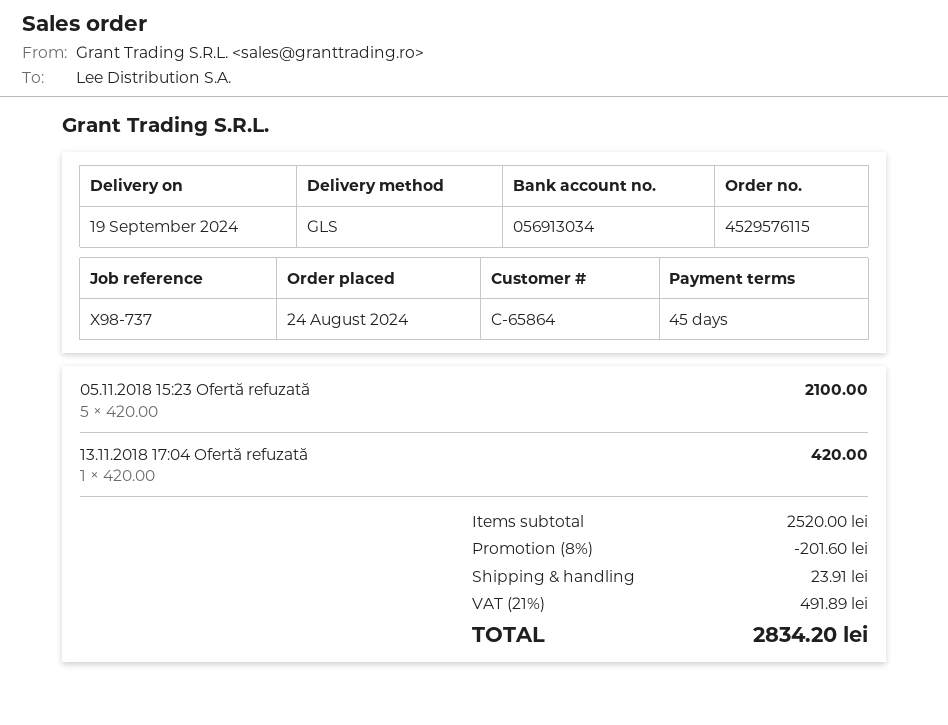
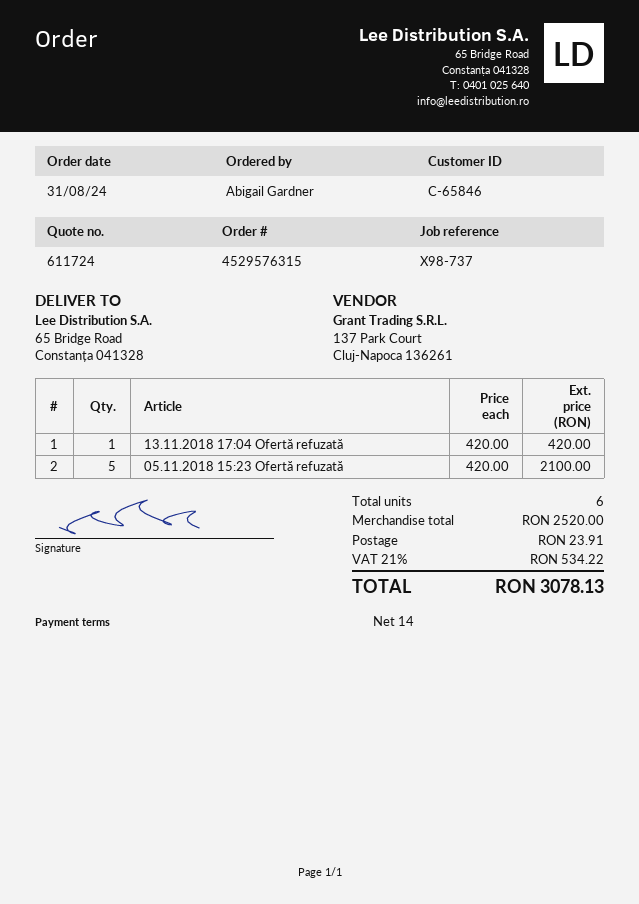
order number: 4529576115 -> 4529576315
order date: 2024-08-24 -> 2024-08-31
payment terms: 45 days -> 14 days
customer number: C-65864 -> C-65846
discount: 8% = 201.60 -> none
tax: 21% = 491.89 -> 21% = 534.22
total: 2834.20 -> 3078.13

